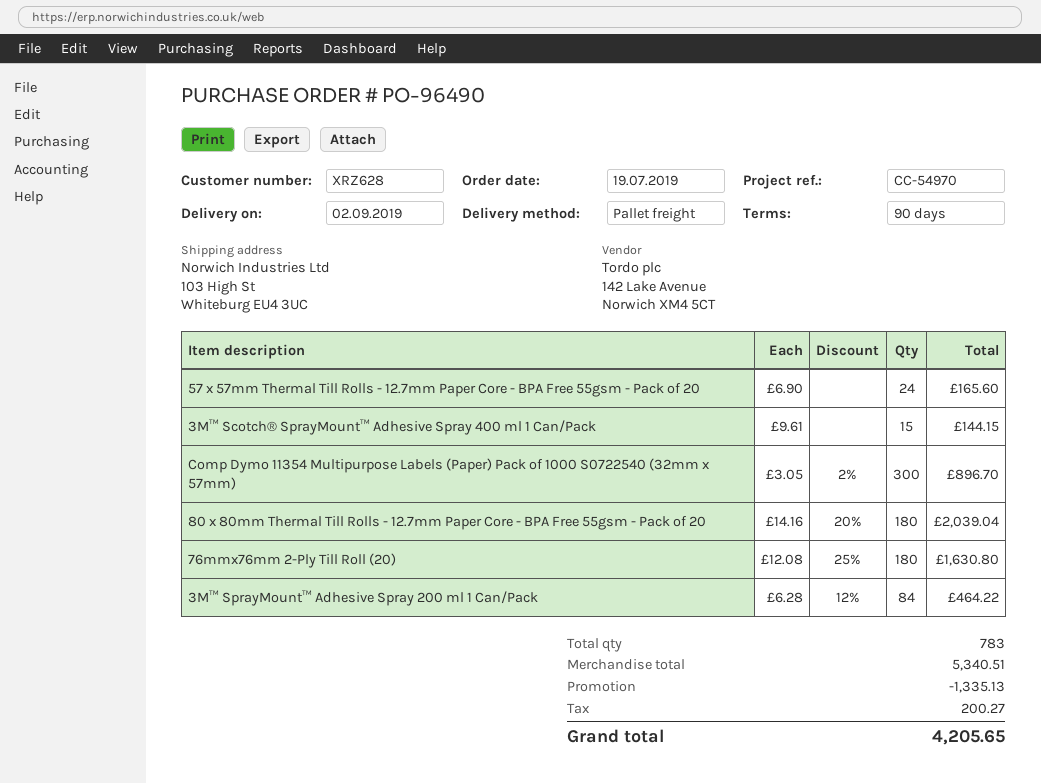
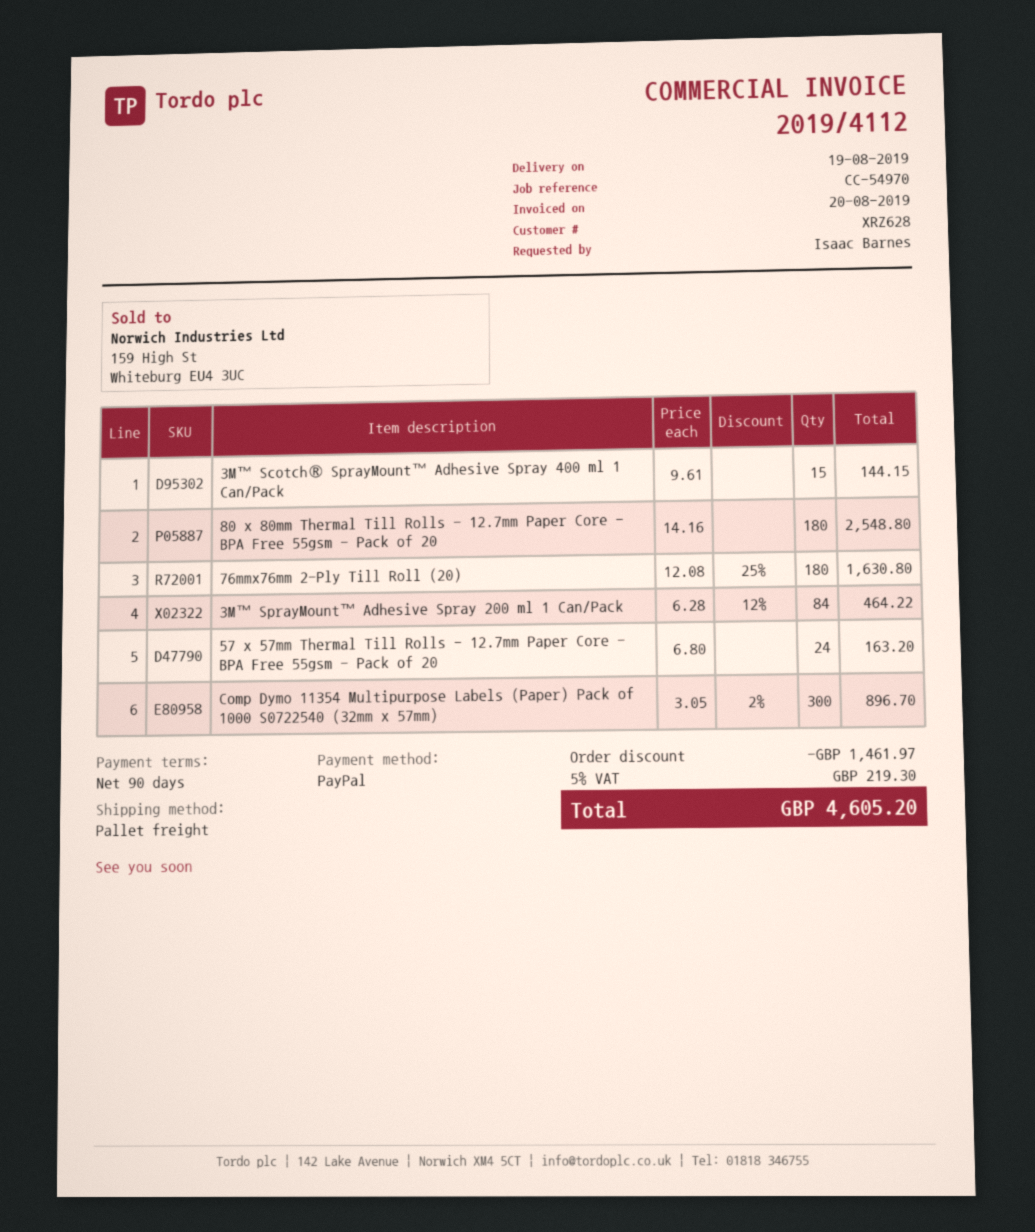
delivery date: 2019-09-02 -> 2019-08-19
57 x 57mm Thermal Till Rolls - 12.7mm Paper Core - BPA Free 55gsm - Pack of 20: 24 x 6.90 = 165.60 -> 24 x 6.80 = 163.20
80 x 80mm Thermal Till Rolls - 12.7mm Paper Core - BPA Free 55gsm - Pack of 20: 180 x 14.16 - 20% = 2039.04 -> 180 x 14.16 = 2548.80
discount: 1335.13 -> 1461.97
tax: 200.27 -> 219.30
total: 4205.65 -> 4605.20

